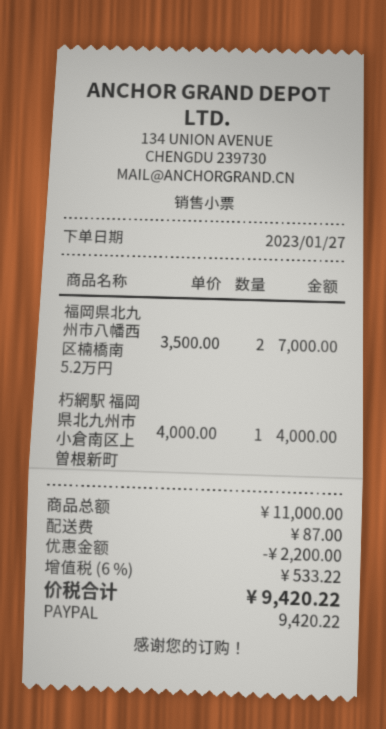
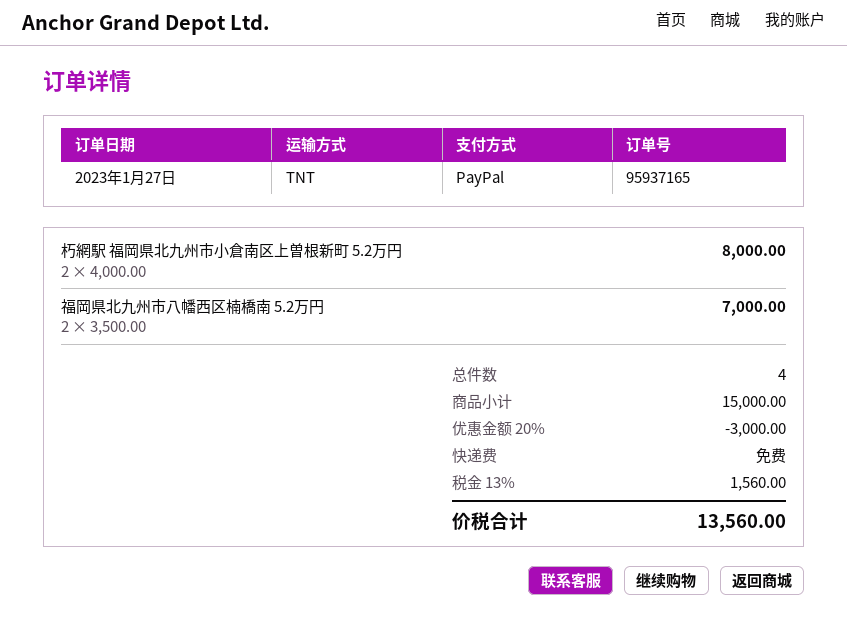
朽網駅 福岡県北九州市小倉南区上曽根新町: 1 x 4000.00 = 4000.00 -> 2 x 4000.00 = 8000.00
subtotal: 11000.00 -> 15000.00
discount: 2200.00 -> 3000.00
shipping: 87.00 -> 0.00
tax: 6% = 533.22 -> 13% = 1560.00
total: 9420.22 -> 13560.00

